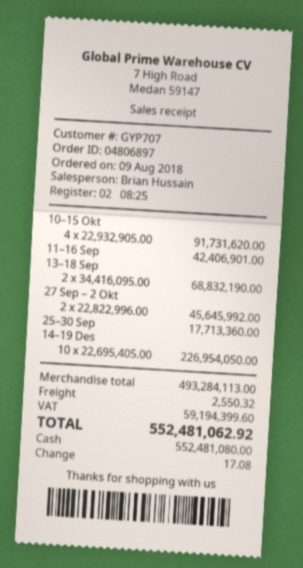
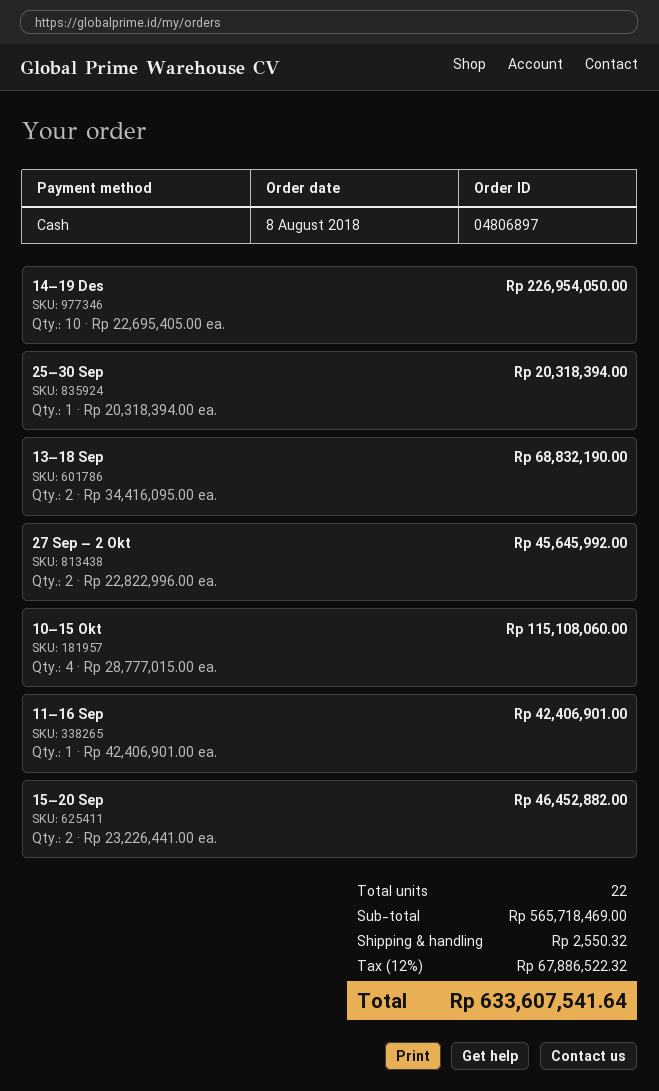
order date: 2018-08-09 -> 2018-08-08
10–15 Okt: 4 x 22932905.00 = 91731620.00 -> 4 x 28777015.00 = 115108060.00
25–30 Sep: 1 x 17713360.00 = 17713360.00 -> 1 x 20318394.00 = 20318394.00
15–20 Sep: none -> 2 x 23226441.00 = 46452882.00
subtotal: 493284113.00 -> 565718469.00
tax: 59194399.60 -> 67886522.32
total: 552481062.92 -> 633607541.64

